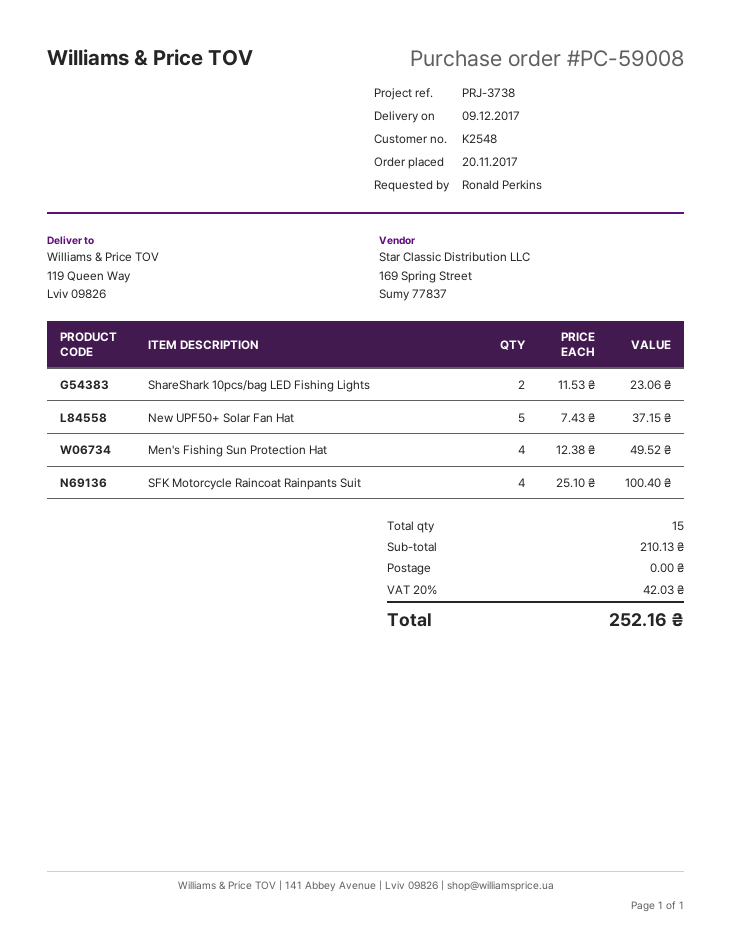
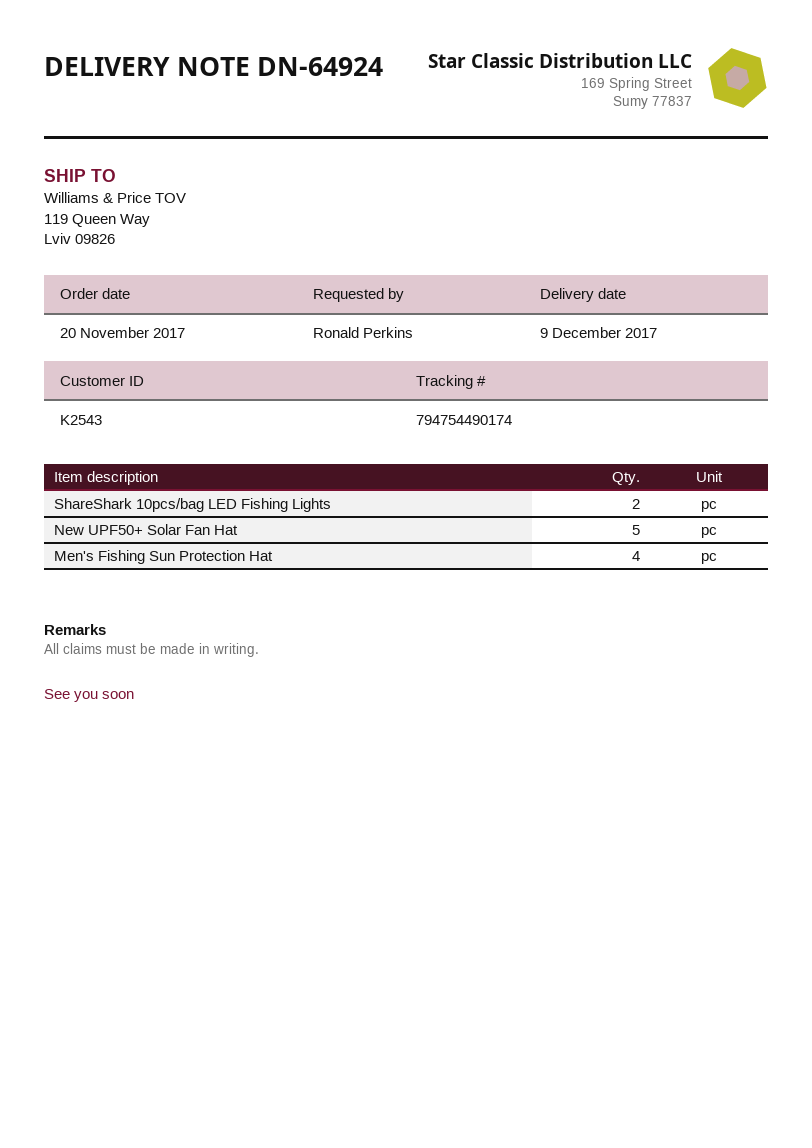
customer number: K2548 -> K2543
SFK Motorcycle Raincoat Rainpants Suit: 4 -> none

